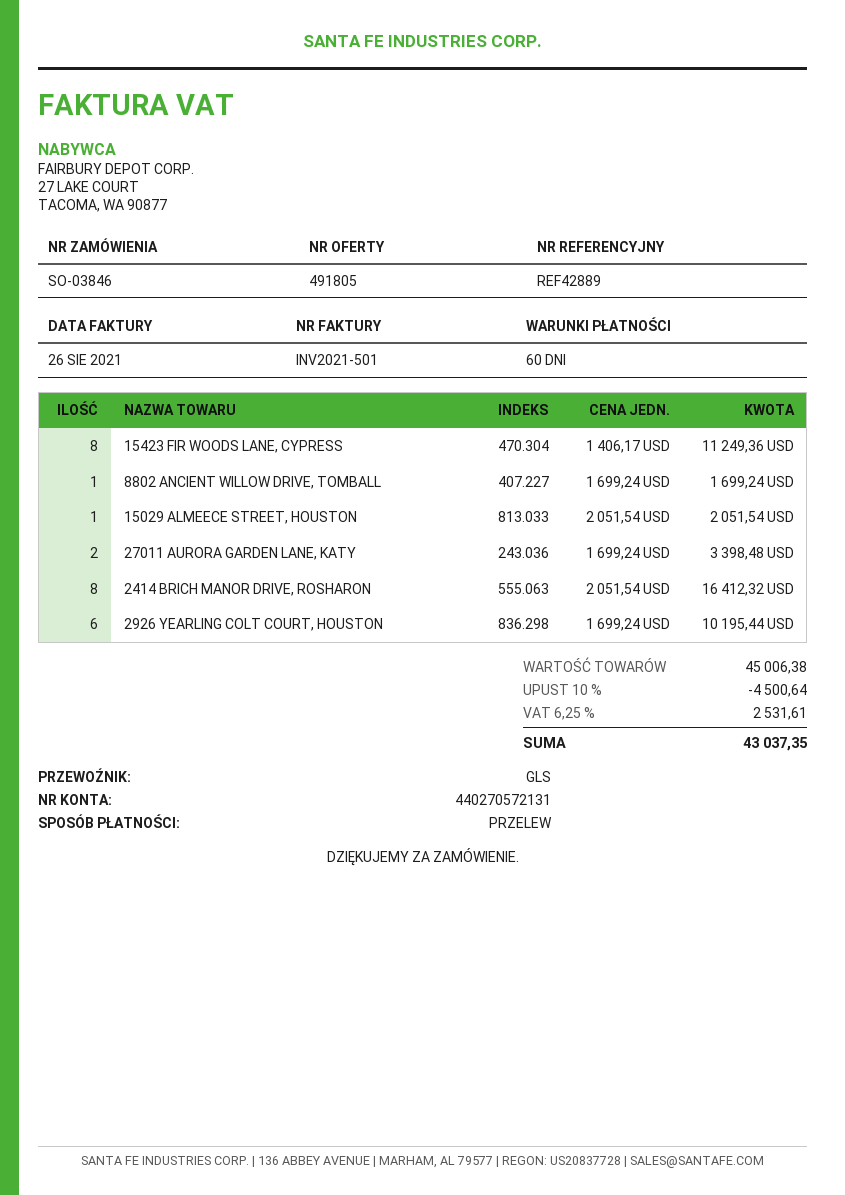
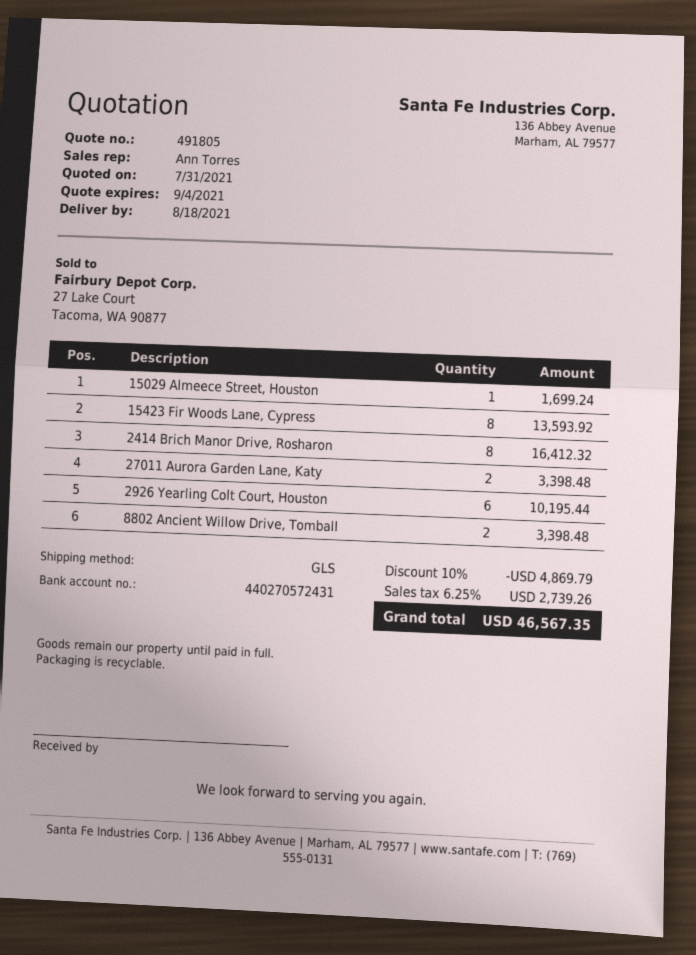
bank account: 440270572131 -> 440270572431
15423 FIR WOODS LANE, CYPRESS: 8 for 11249.36 -> 8 for 13593.92
8802 ANCIENT WILLOW DRIVE, TOMBALL: 1 for 1699.24 -> 2 for 3398.48
15029 ALMEECE STREET, HOUSTON: 1 for 2051.54 -> 1 for 1699.24
discount: 10% = 4500.64 -> 10% = 4869.79
tax: 6.25% = 2531.61 -> 6.25% = 2739.26
total: 43037.35 -> 46567.35

